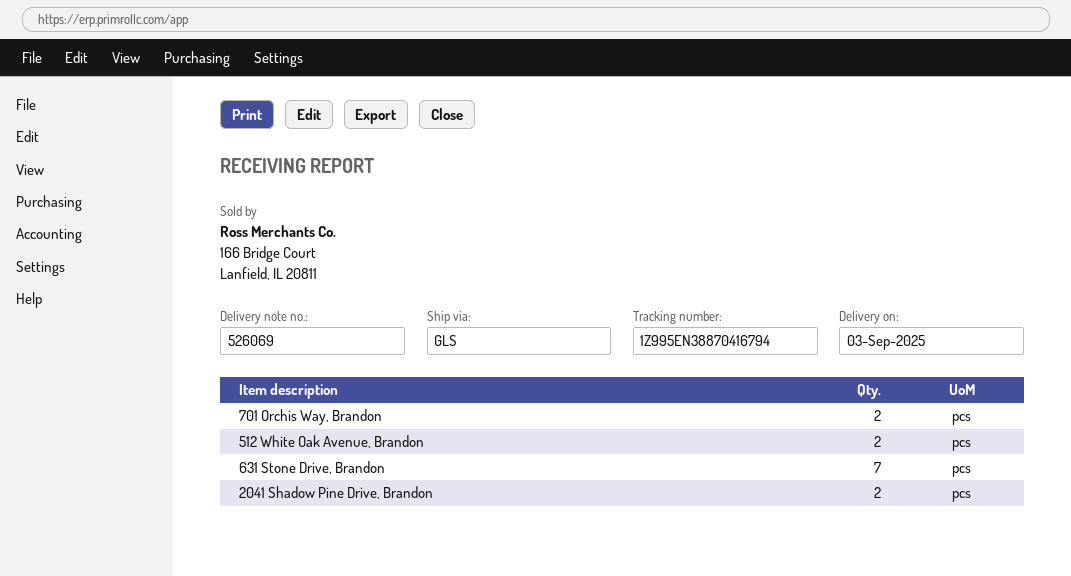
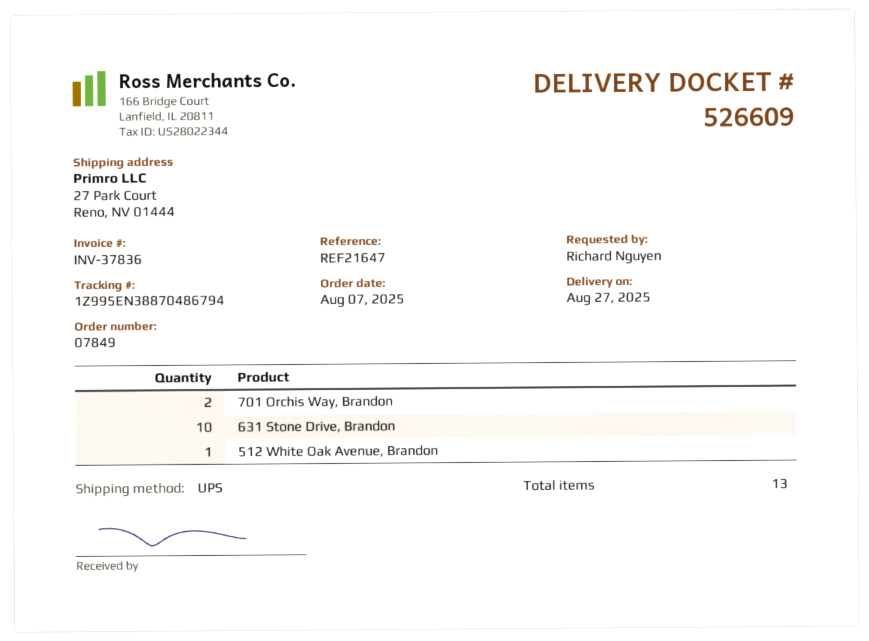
delivery note number: 526069 -> 526609
delivery date: 2025-09-03 -> 2025-08-27
shipping method: GLS -> UPS
tracking number: 1Z995EN38870416794 -> 1Z995EN38870486794
512 White Oak Avenue, Brandon: 2 -> 1
631 Stone Drive, Brandon: 7 -> 10
2041 Shadow Pine Drive, Brandon: 2 -> none

